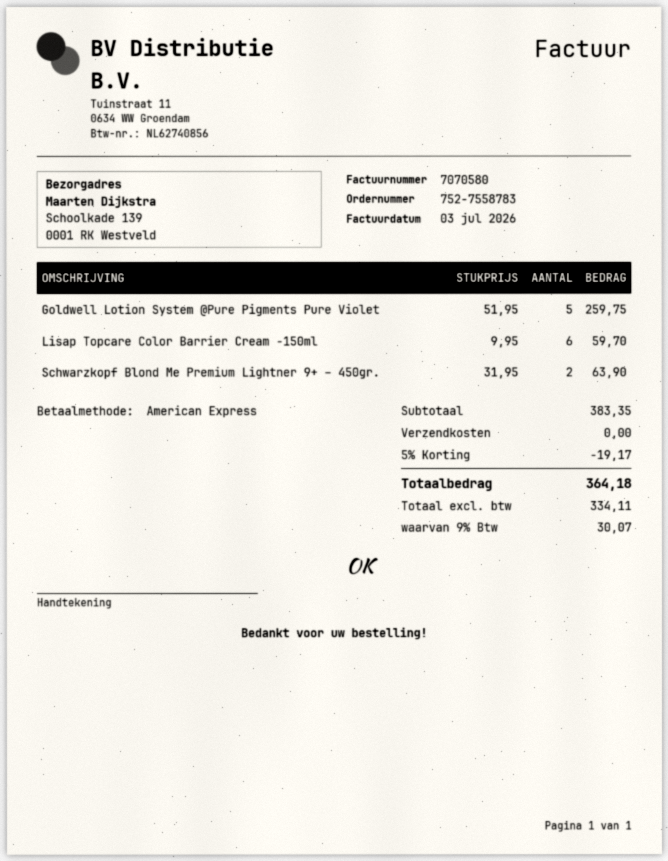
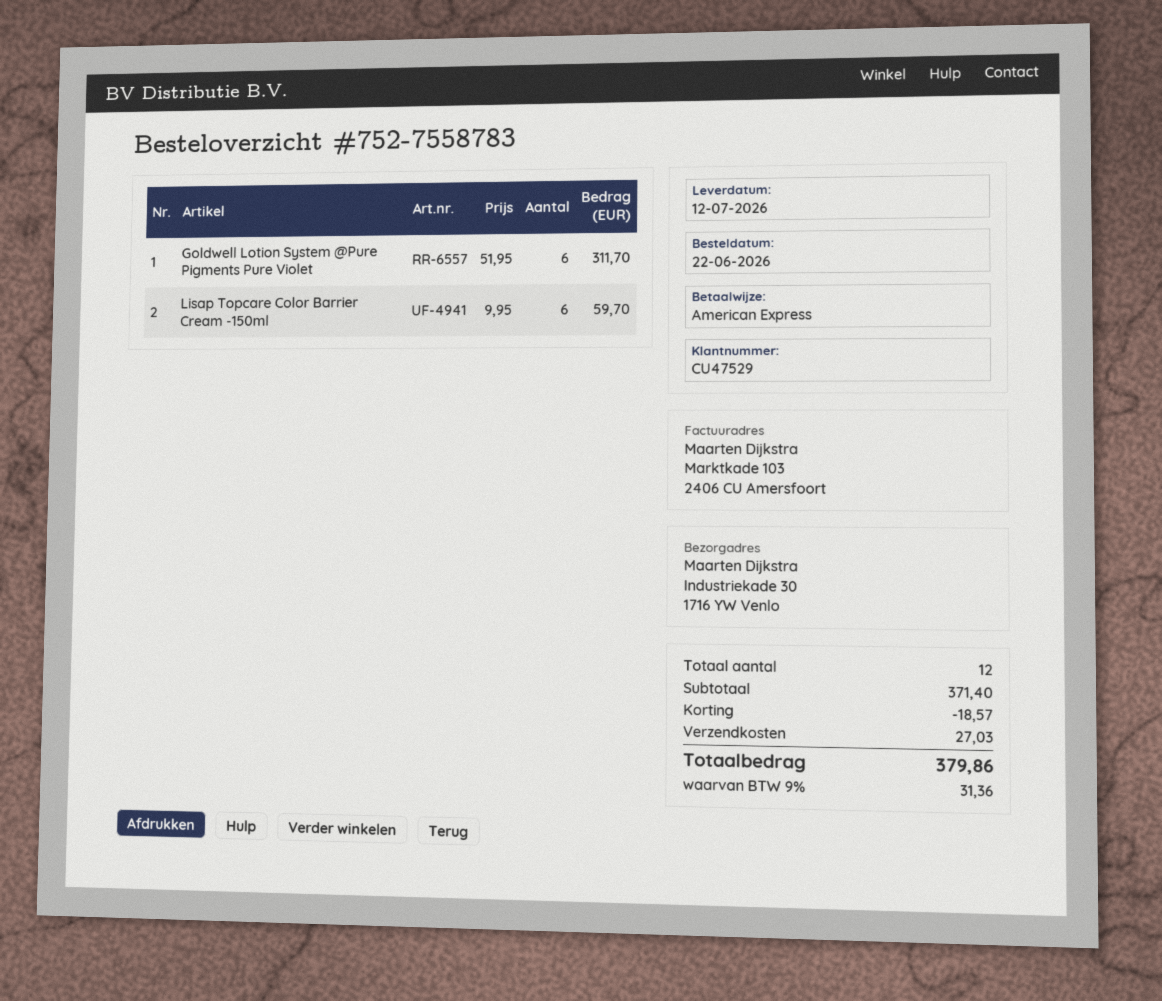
ship to: Schoolkade 139, 0001 RK Westveld -> Industriekade 30, 1716 YW Venlo
Goldwell Lotion System @Pure Pigments Pure Violet: 5 x 51.95 = 259.75 -> 6 x 51.95 = 311.70
Schwarzkopf Blond Me Premium Lightner 9+ – 450gr.: 2 x 31.95 = 63.90 -> none
subtotal: 383.35 -> 371.40
discount: 19.17 -> 18.57
shipping: 0.00 -> 27.03
tax: 9% = 30.07 -> 9% = 31.36
total: 364.18 -> 379.86

